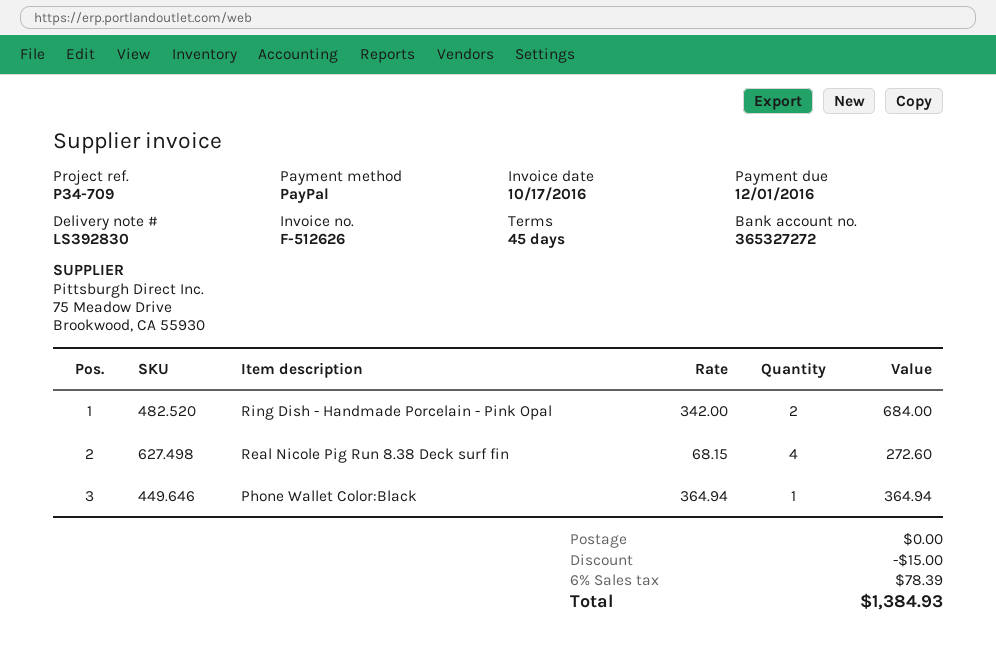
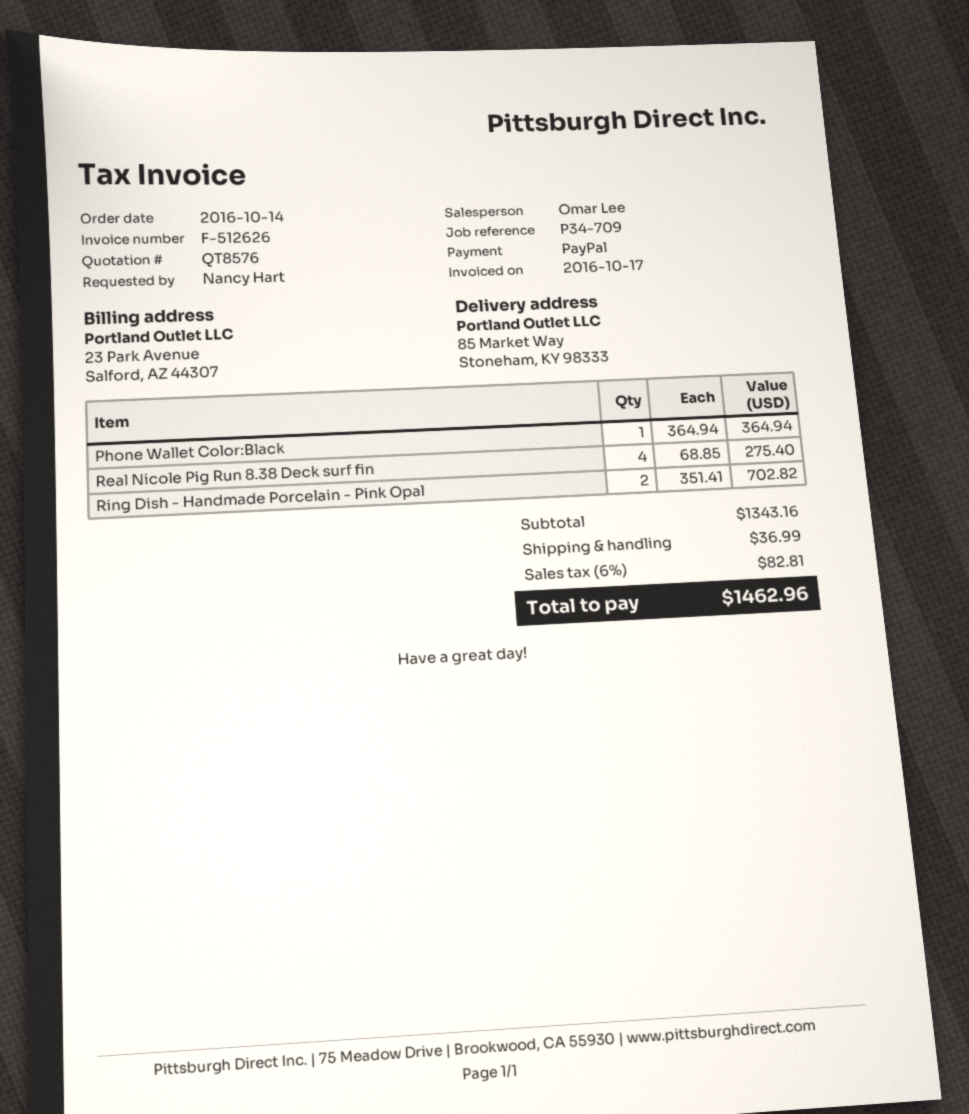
Ring Dish - Handmade Porcelain - Pink Opal: 2 x 342.00 = 684.00 -> 2 x 351.41 = 702.82
Real Nicole Pig Run 8.38 Deck surf fin: 4 x 68.15 = 272.60 -> 4 x 68.85 = 275.40
discount: 15.00 -> none
shipping: 0.00 -> 36.99
tax: 6% = 78.39 -> 6% = 82.81
total: 1384.93 -> 1462.96

